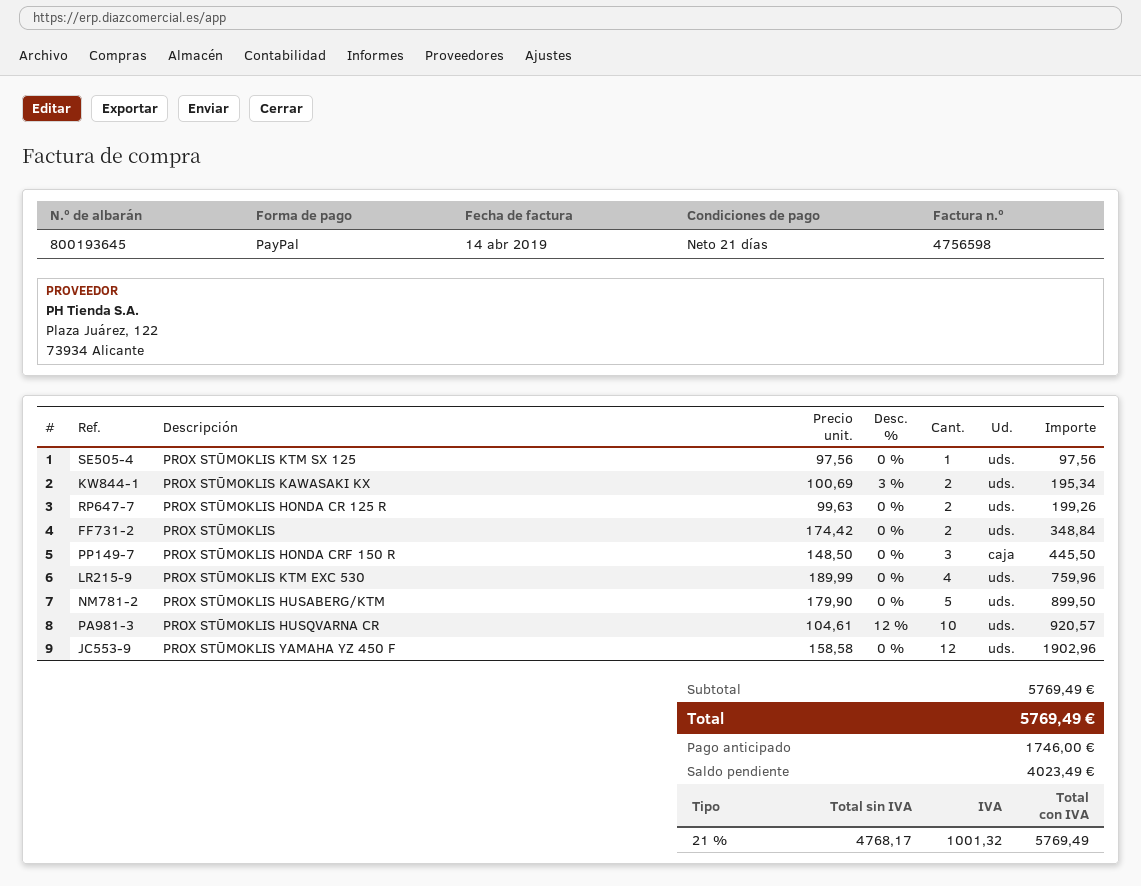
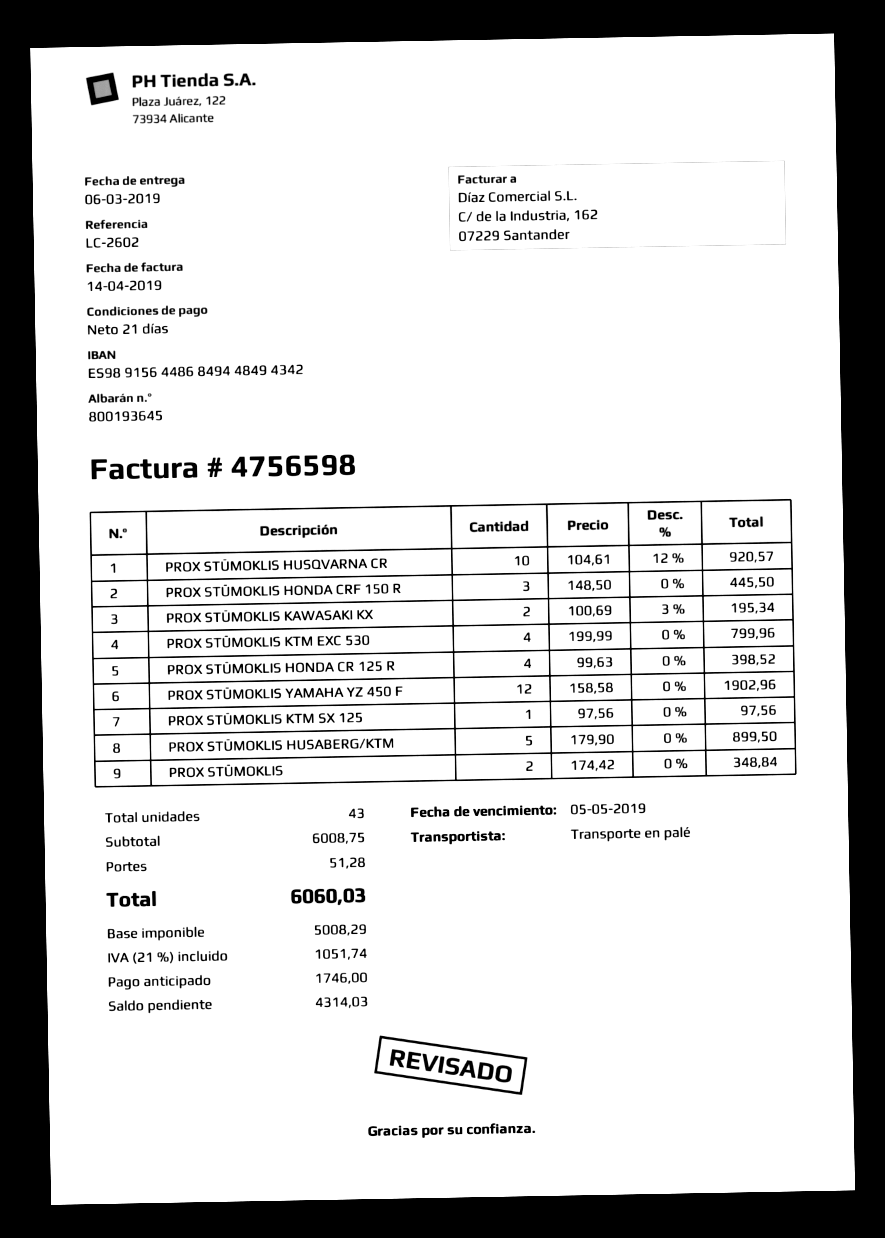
PROX STŪMOKLIS HONDA CR 125 R: 2 x 99.63 = 199.26 -> 4 x 99.63 = 398.52
PROX STŪMOKLIS KTM EXC 530: 4 x 189.99 = 759.96 -> 4 x 199.99 = 799.96
subtotal: 5769.49 -> 6008.75
shipping: none -> 51.28
net: 4768.17 -> 5008.29
tax: 21% = 1001.32 -> 21% = 1051.74
total: 5769.49 -> 6060.03
balance: 4023.49 -> 4314.03

